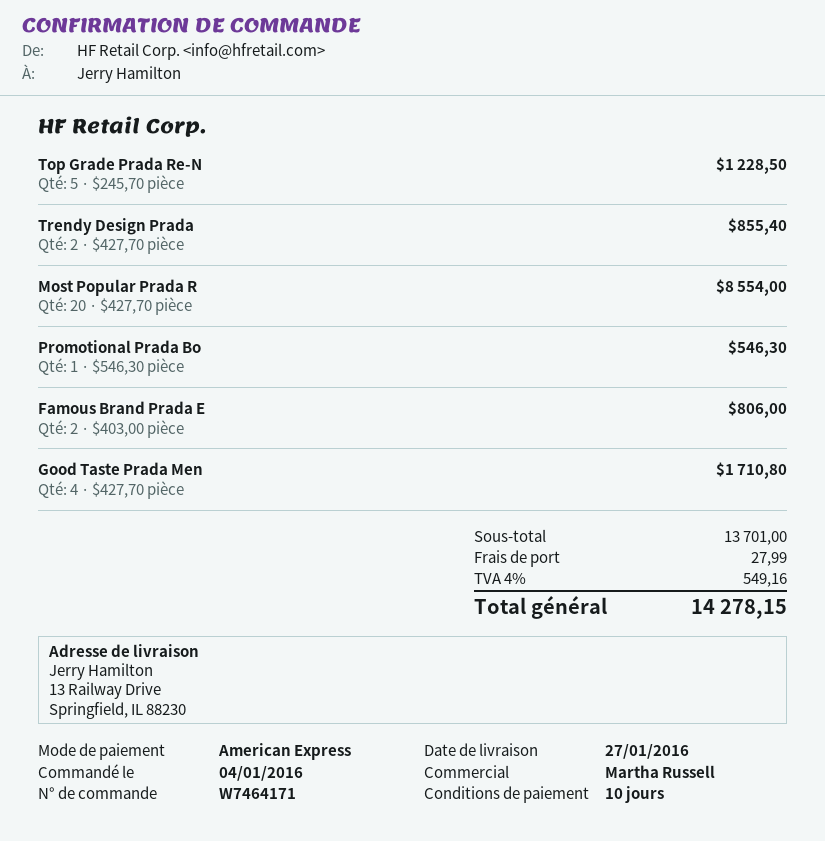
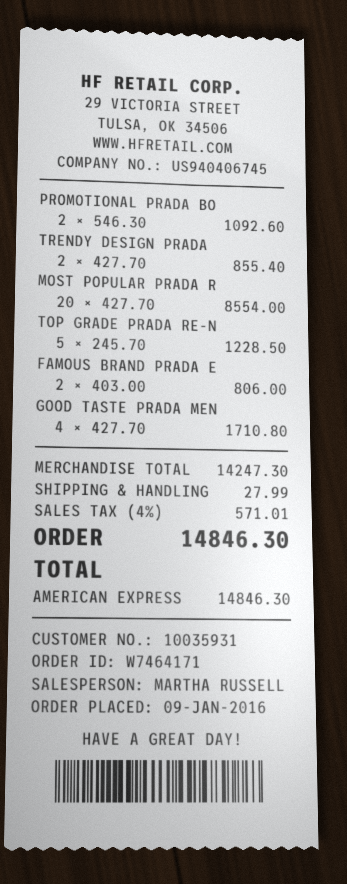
order date: 2016-01-04 -> 2016-01-09
Promotional Prada Bo: 1 x 546.30 = 546.30 -> 2 x 546.30 = 1092.60
subtotal: 13701.00 -> 14247.30
tax: 4% = 549.16 -> 4% = 571.01
total: 14278.15 -> 14846.30

